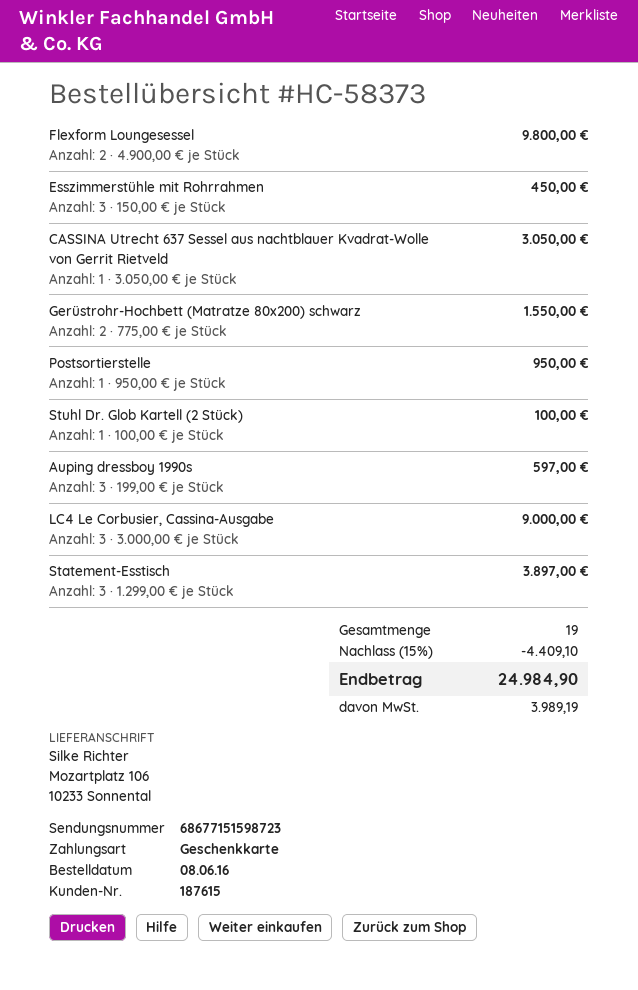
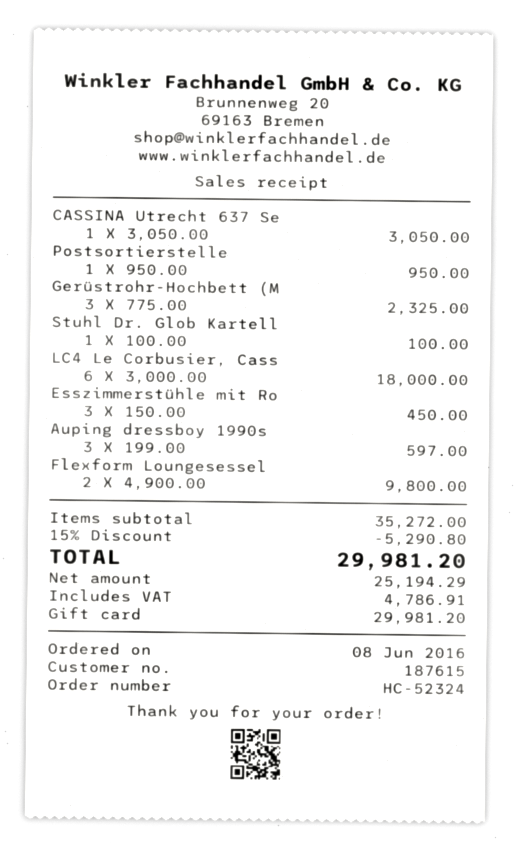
order number: HC-58373 -> HC-52324
Gerüstrohr-Hochbett (Matratze 80x200) schwarz: 2 x 775.00 = 1550.00 -> 3 x 775.00 = 2325.00
LC4 Le Corbusier, Cassina-Ausgabe: 3 x 3000.00 = 9000.00 -> 6 x 3000.00 = 18000.00
Statement-Esstisch: 3 x 1299.00 = 3897.00 -> none
discount: 15% = 4409.10 -> 15% = 5290.80
tax: 3989.19 -> 4786.91
total: 24984.90 -> 29981.20

